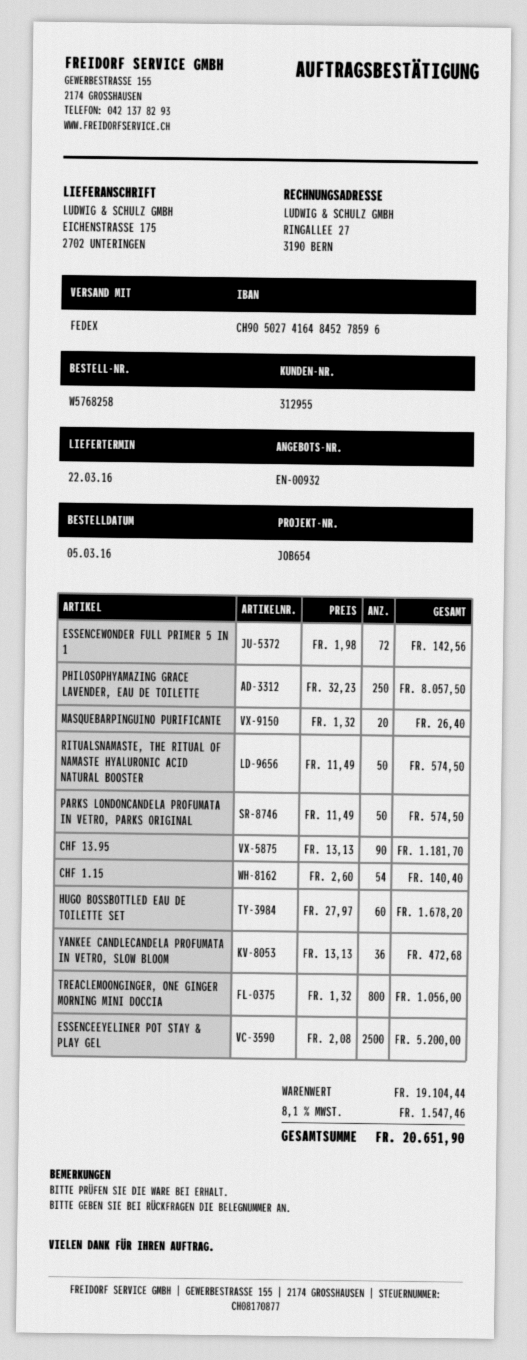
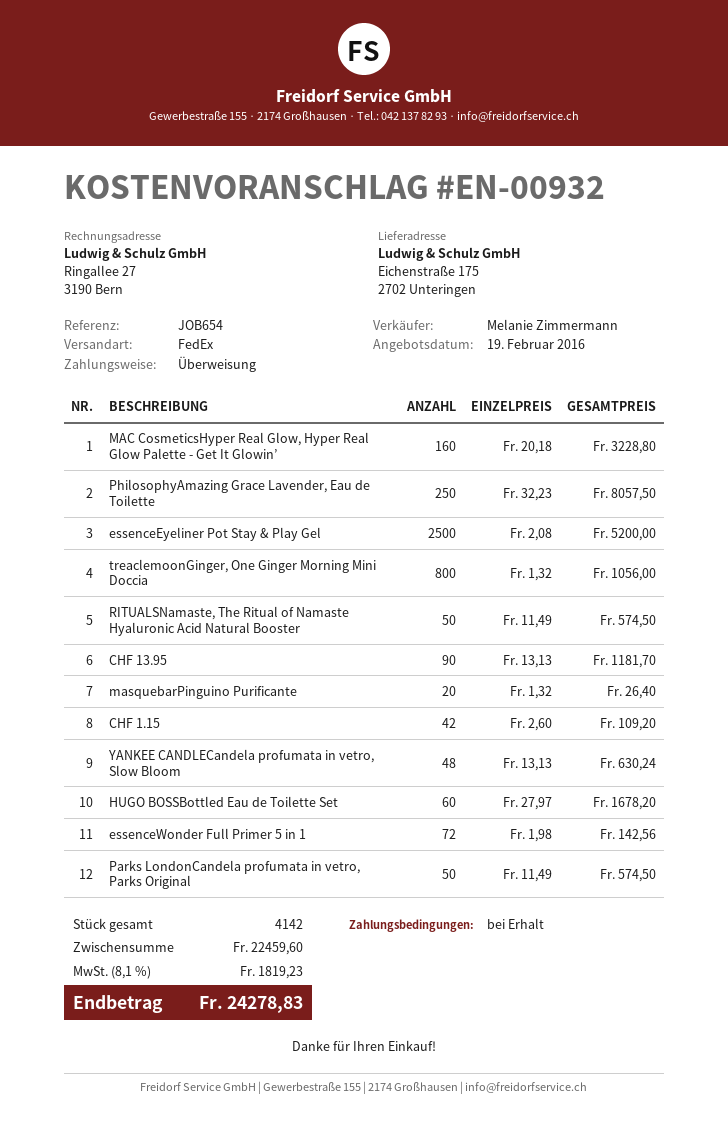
CHF 1.15: 54 x 2.60 = 140.40 -> 42 x 2.60 = 109.20
YANKEE CANDLECANDELA PROFUMATA IN VETRO, SLOW BLOOM: 36 x 13.13 = 472.68 -> 48 x 13.13 = 630.24
MAC CosmeticsHyper Real Glow, Hyper Real Glow Palette - Get It Glowin’: none -> 160 x 20.18 = 3228.80
subtotal: 19104.44 -> 22459.60
tax: 8.1% = 1547.46 -> 8.1% = 1819.23
total: 20651.90 -> 24278.83

